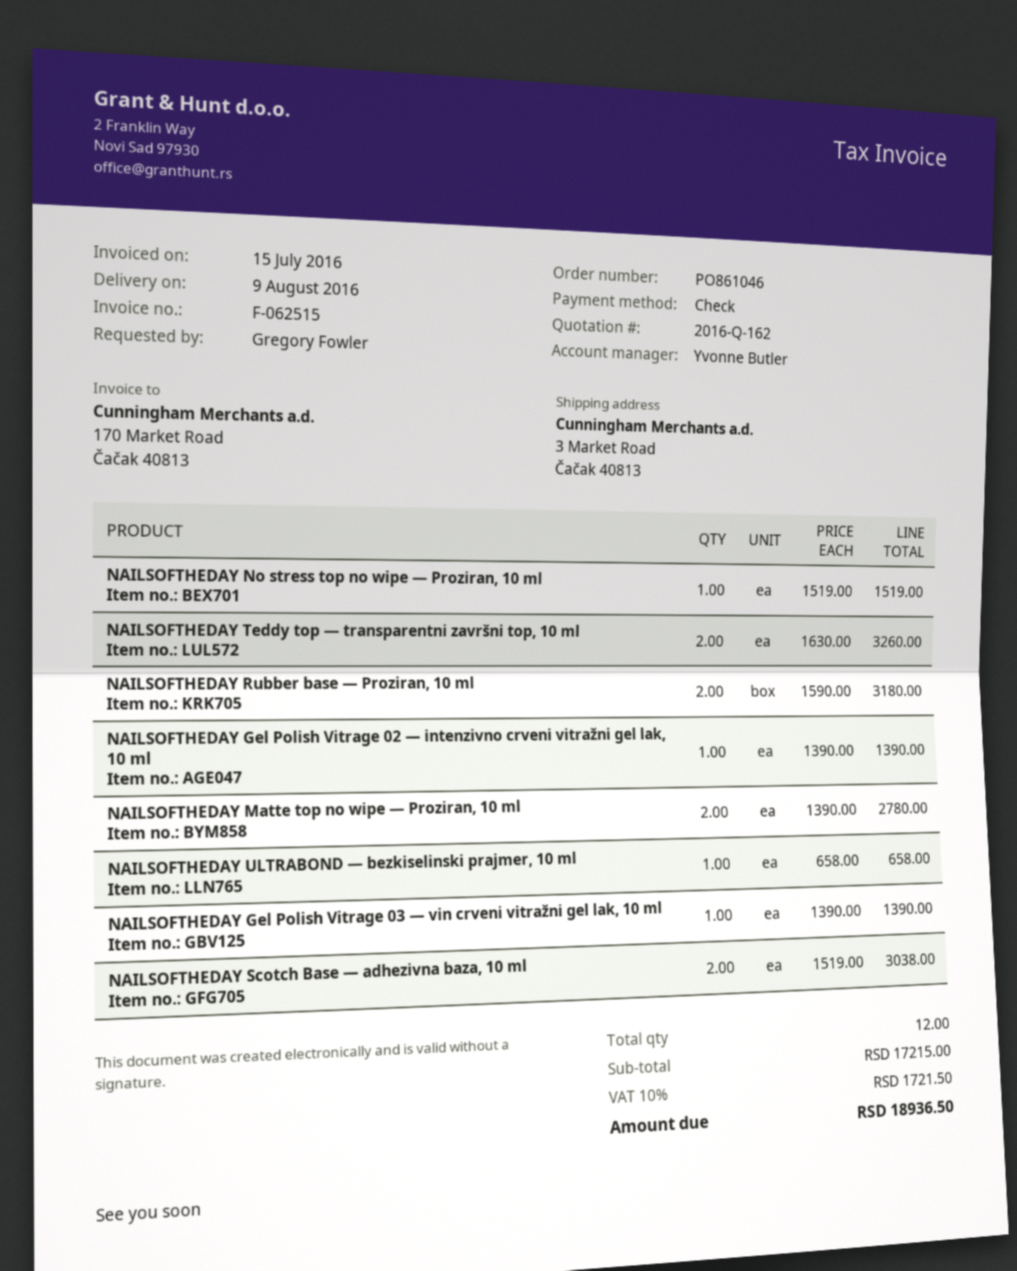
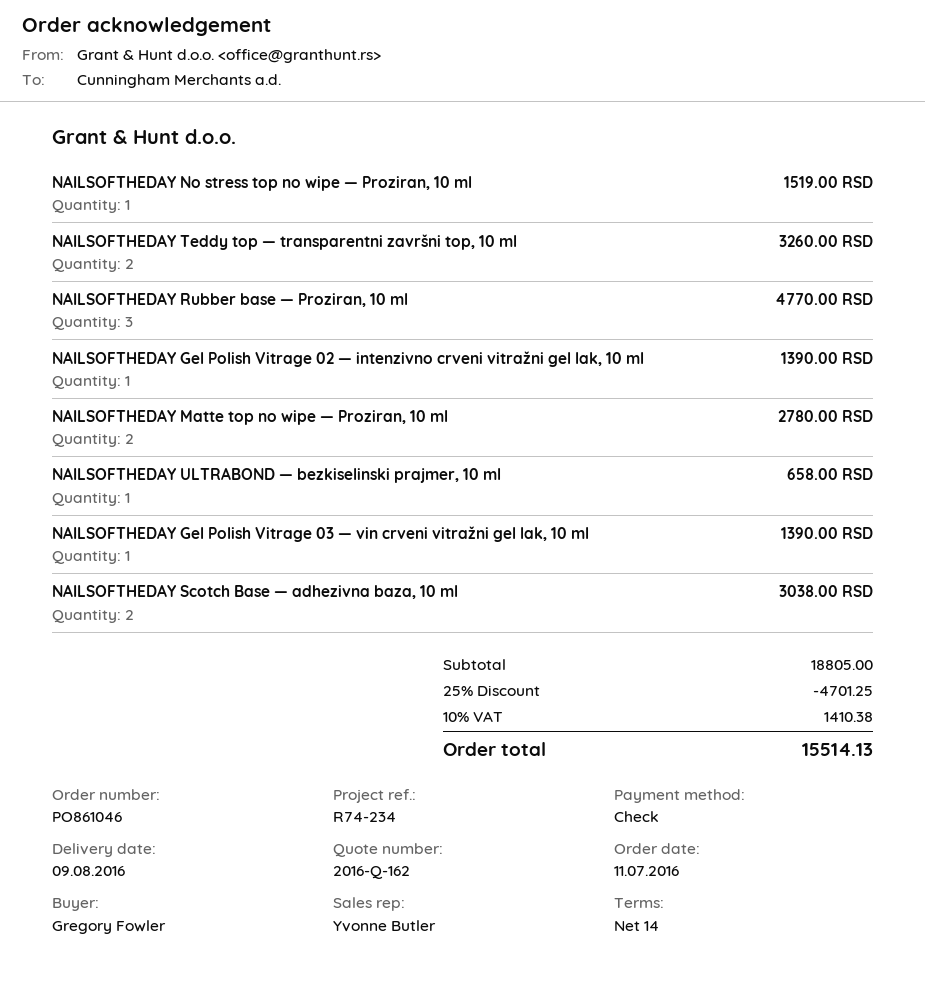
NAILSOFTHEDAY Rubber base — Proziran, 10 ml: 2 for 3180.00 -> 3 for 4770.00
subtotal: 17215.00 -> 18805.00
discount: none -> 25% = 4701.25
tax: 10% = 1721.50 -> 10% = 1410.38
total: 18936.50 -> 15514.13

